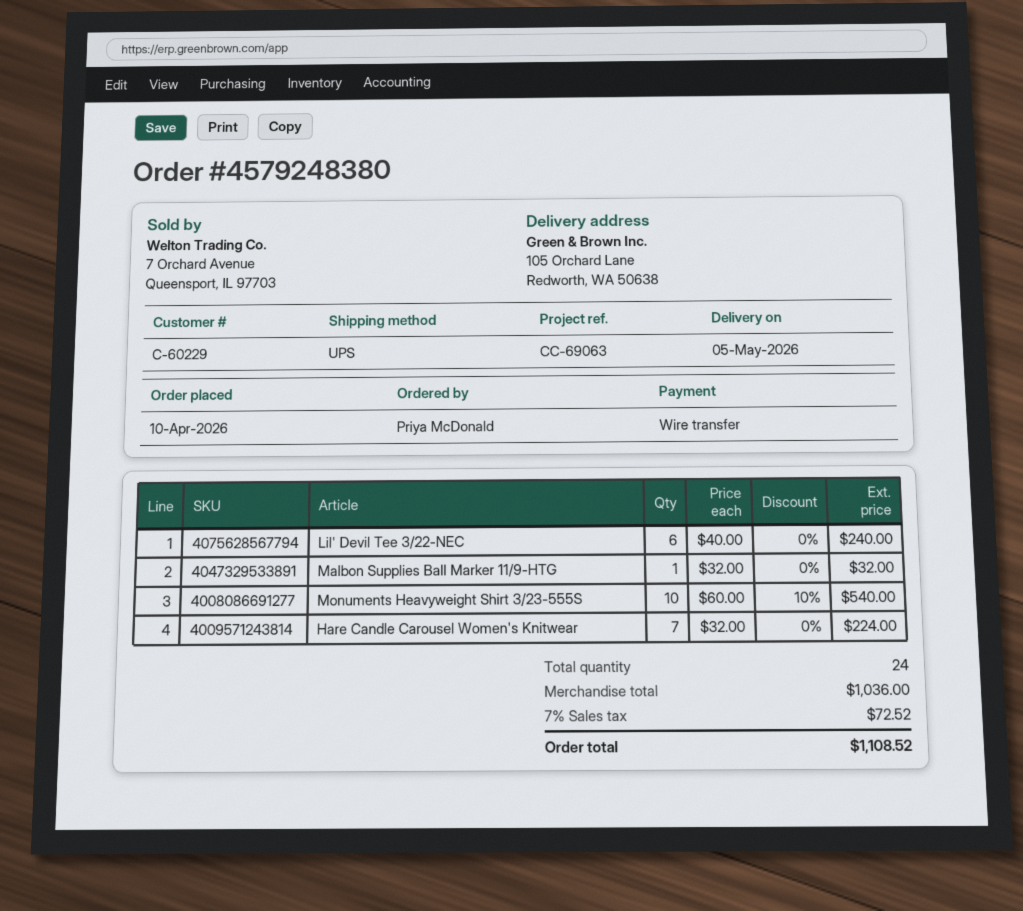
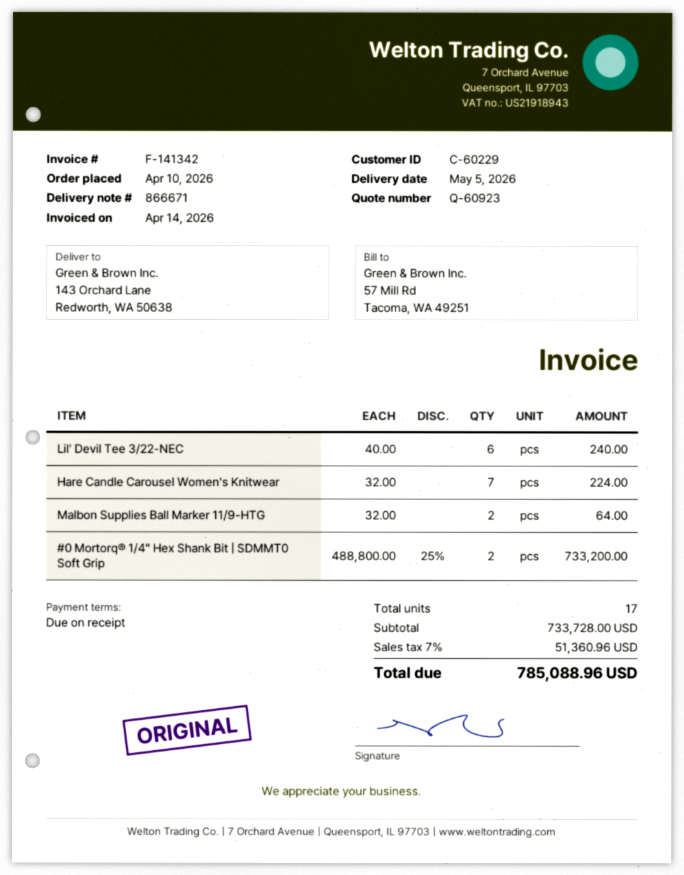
ship to: 105 Orchard Lane, Redworth, WA 50638 -> 143 Orchard Lane, Redworth, WA 50638
Malbon Supplies Ball Marker 11/9-HTG: 1 x 32.00 = 32.00 -> 2 x 32.00 = 64.00
Monuments Heavyweight Shirt 3/23-555S: 10 x 60.00 - 10% = 540.00 -> none
#0 Mortorq® 1/4" Hex Shank Bit | SDMMT0 Soft Grip: none -> 2 x 488800.00 - 25% = 733200.00
total quantity: 24 -> 17
subtotal: 1036.00 -> 733728.00
tax: 7% = 72.52 -> 7% = 51360.96
total: 1108.52 -> 785088.96

